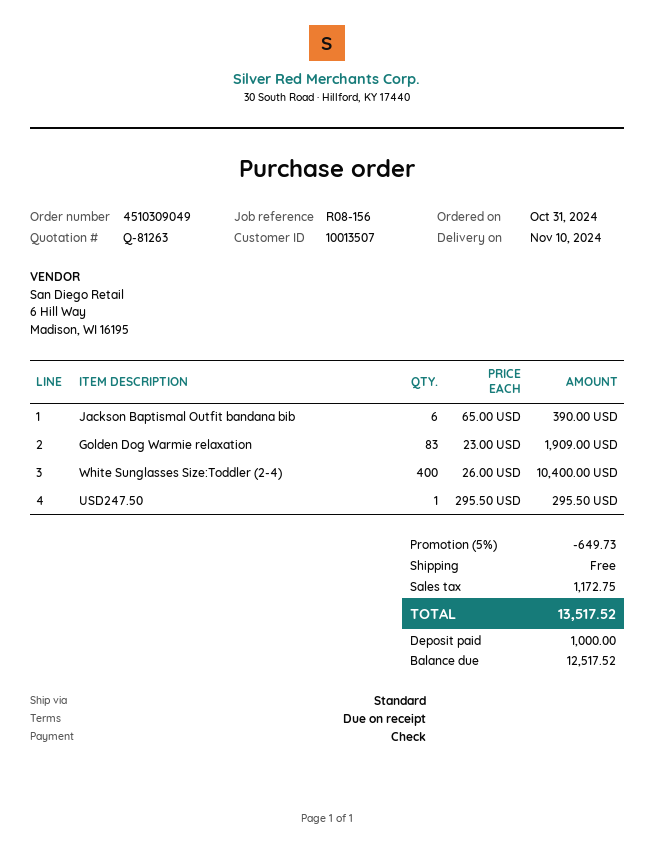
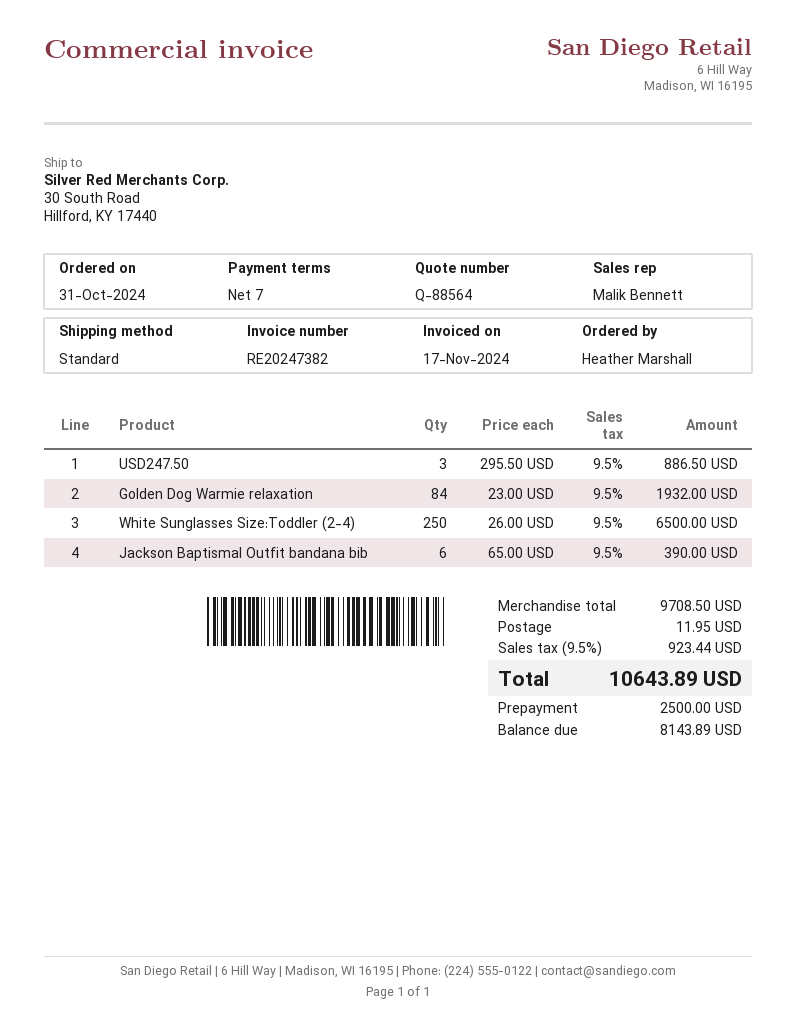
quote number: Q-81263 -> Q-88564
payment terms: on receipt -> 7 days
Golden Dog Warmie relaxation: 83 x 23.00 = 1909.00 -> 84 x 23.00 = 1932.00
White Sunglasses Size:Toddler (2-4): 400 x 26.00 = 10400.00 -> 250 x 26.00 = 6500.00
USD247.50: 1 x 295.50 = 295.50 -> 3 x 295.50 = 886.50
discount: 5% = 649.73 -> none
shipping: 0.00 -> 11.95
tax: 1172.75 -> 923.44
total: 13517.52 -> 10643.89
deposit: 1000.00 -> 2500.00
balance: 12517.52 -> 8143.89

